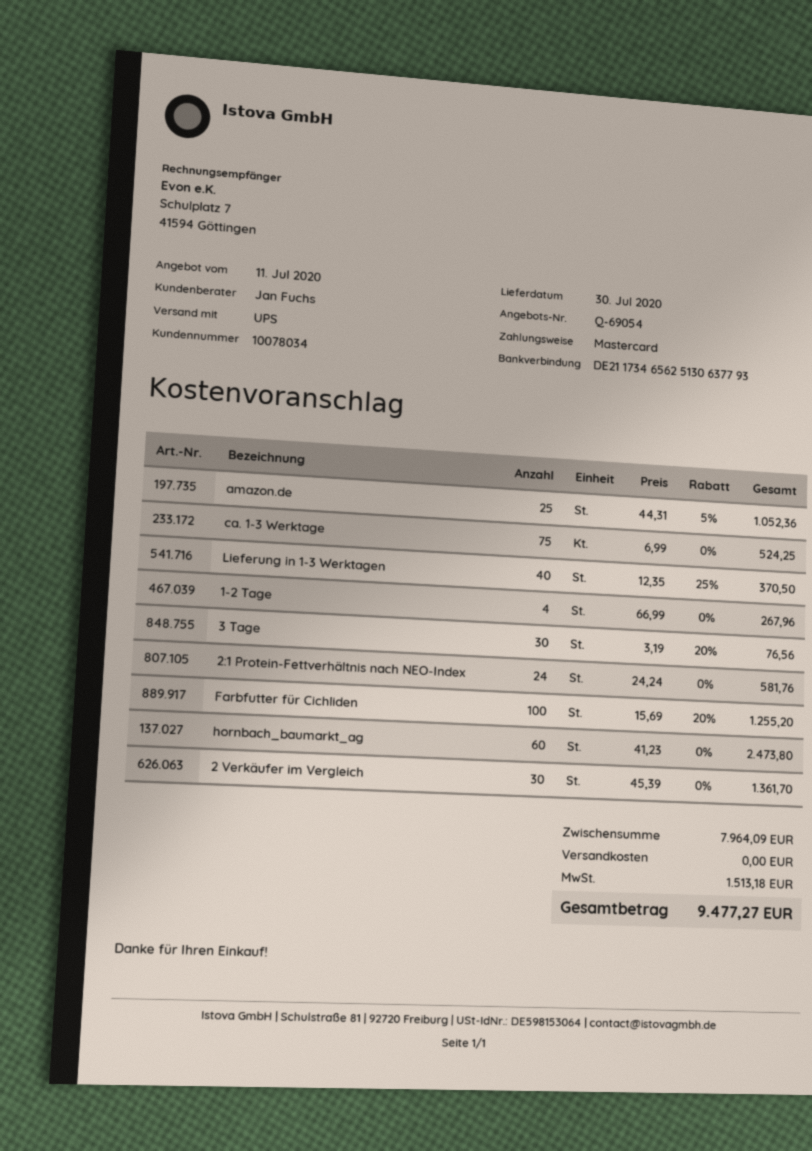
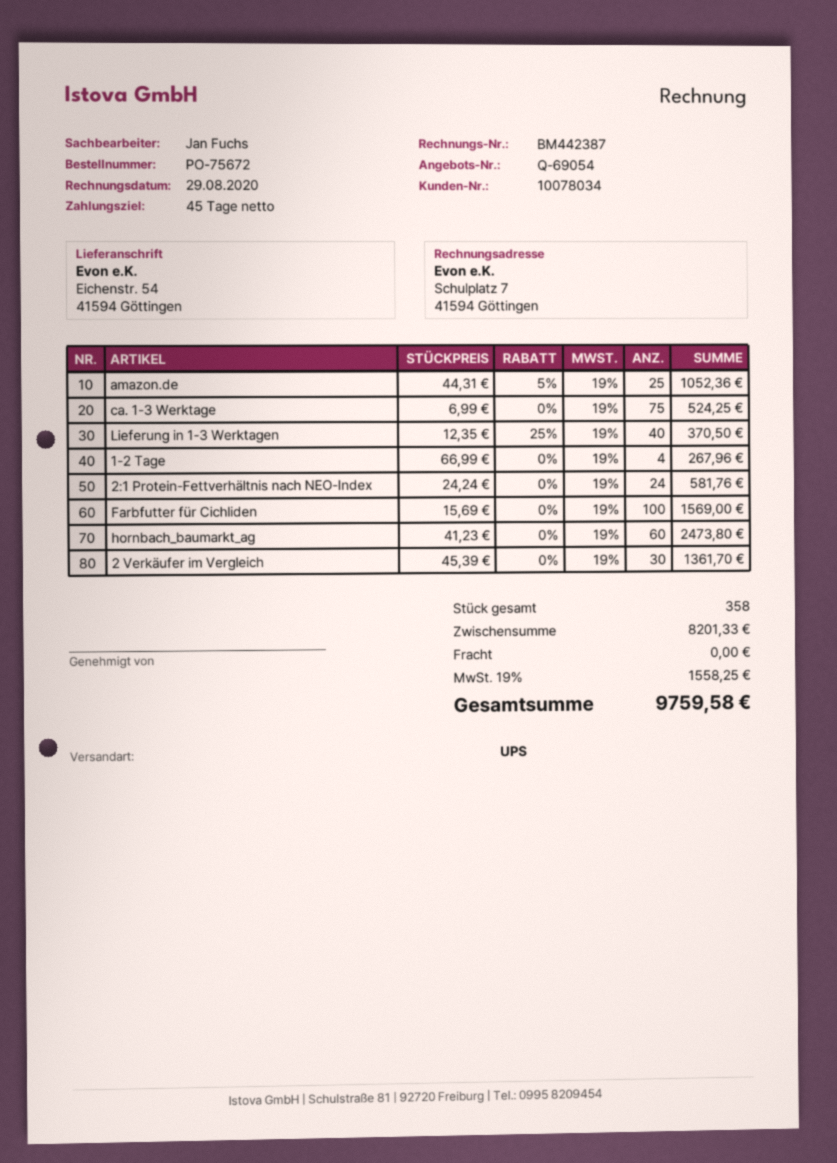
3 Tage: 30 x 3.19 - 20% = 76.56 -> none
Farbfutter für Cichliden: 100 x 15.69 - 20% = 1255.20 -> 100 x 15.69 = 1569.00
subtotal: 7964.09 -> 8201.33
tax: 1513.18 -> 1558.25
total: 9477.27 -> 9759.58

